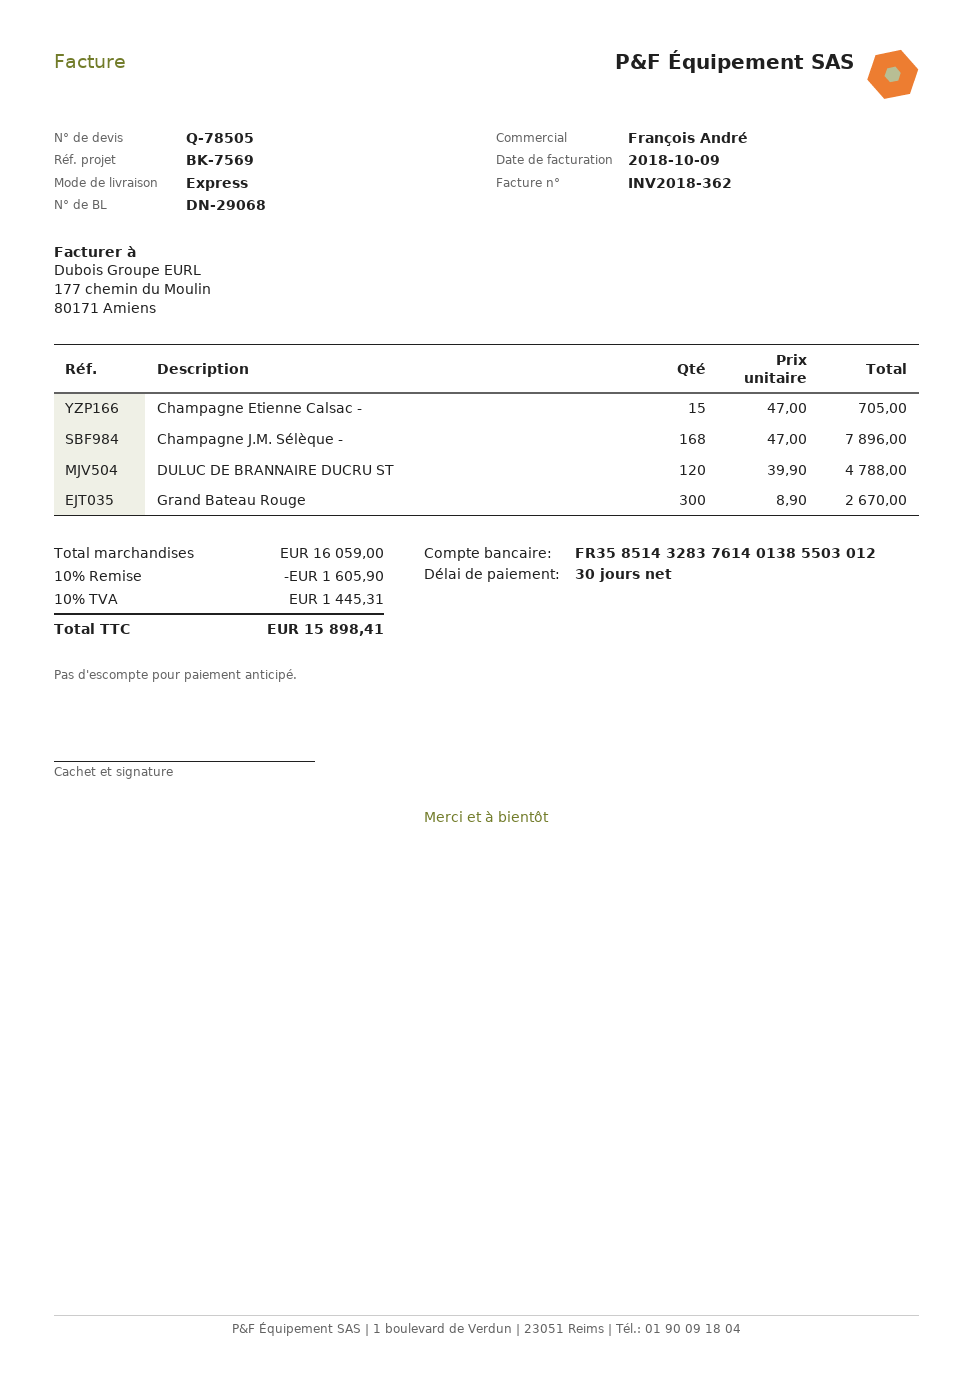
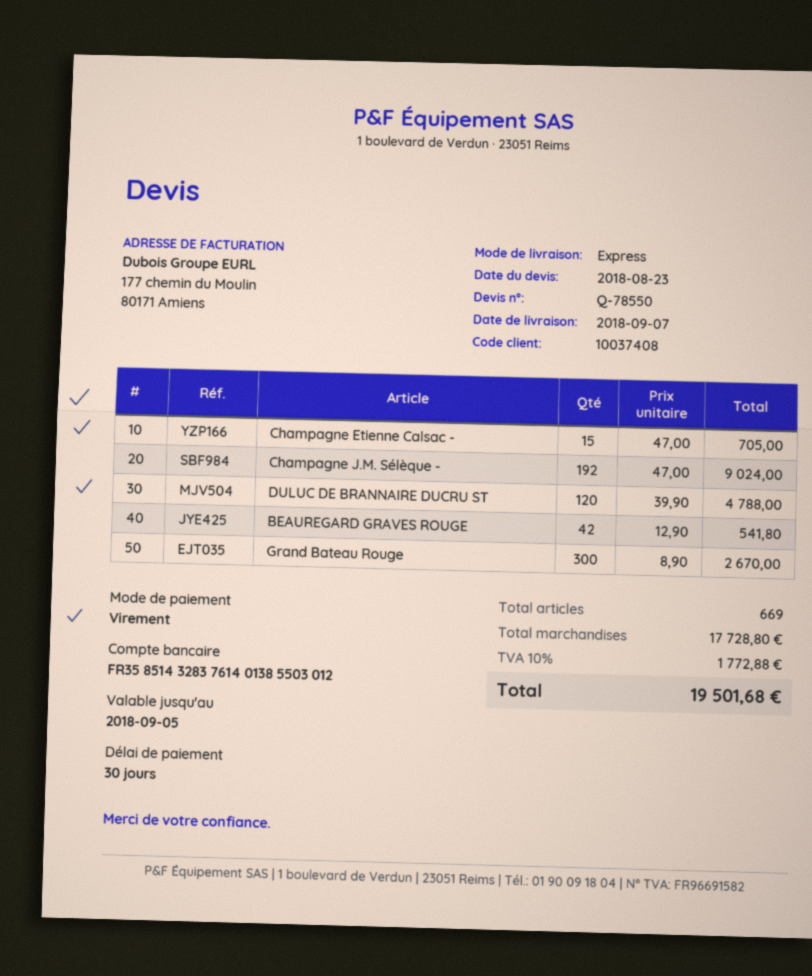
quote number: Q-78505 -> Q-78550
Champagne J.M. Sélèque -: 168 x 47.00 = 7896.00 -> 192 x 47.00 = 9024.00
BEAUREGARD GRAVES ROUGE: none -> 42 x 12.90 = 541.80
subtotal: 16059.00 -> 17728.80
discount: 10% = 1605.90 -> none
tax: 10% = 1445.31 -> 10% = 1772.88
total: 15898.41 -> 19501.68

